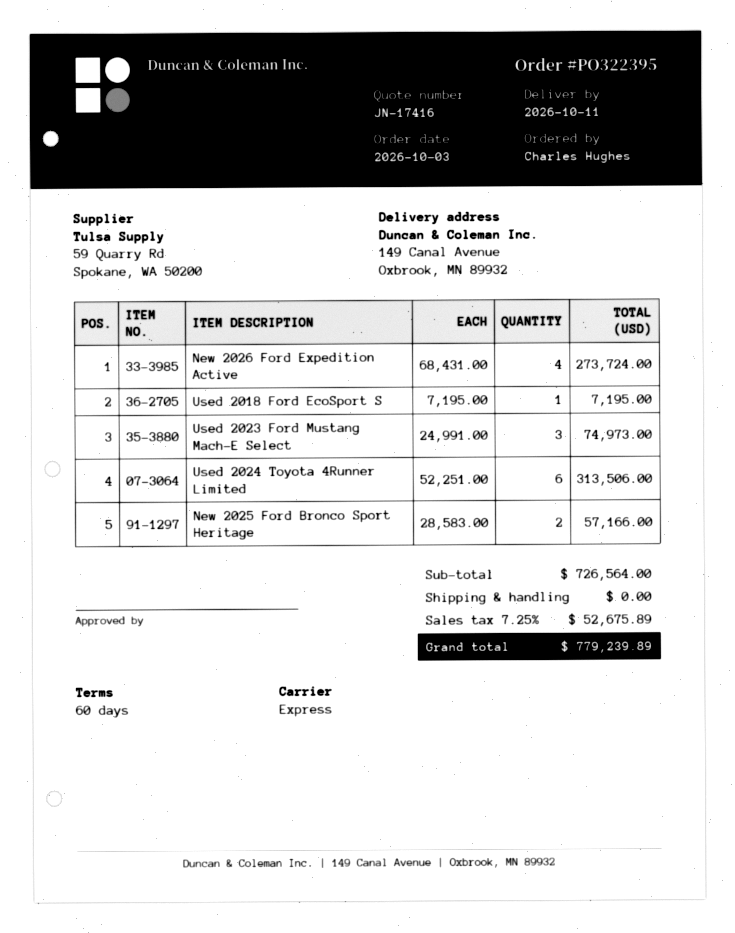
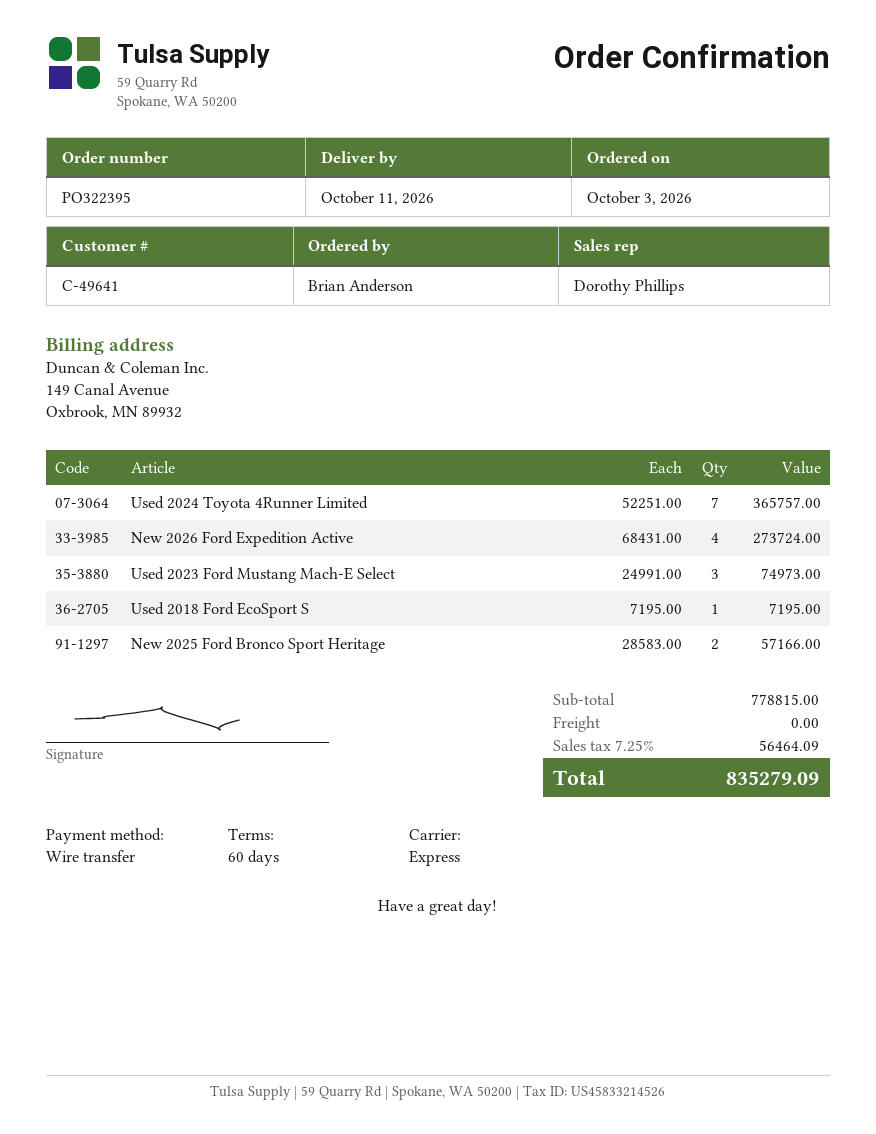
ordered by: Charles Hughes -> Brian Anderson
Used 2024 Toyota 4Runner Limited: 6 x 52251.00 = 313506.00 -> 7 x 52251.00 = 365757.00
subtotal: 726564.00 -> 778815.00
tax: 7.25% = 52675.89 -> 7.25% = 56464.09
total: 779239.89 -> 835279.09

